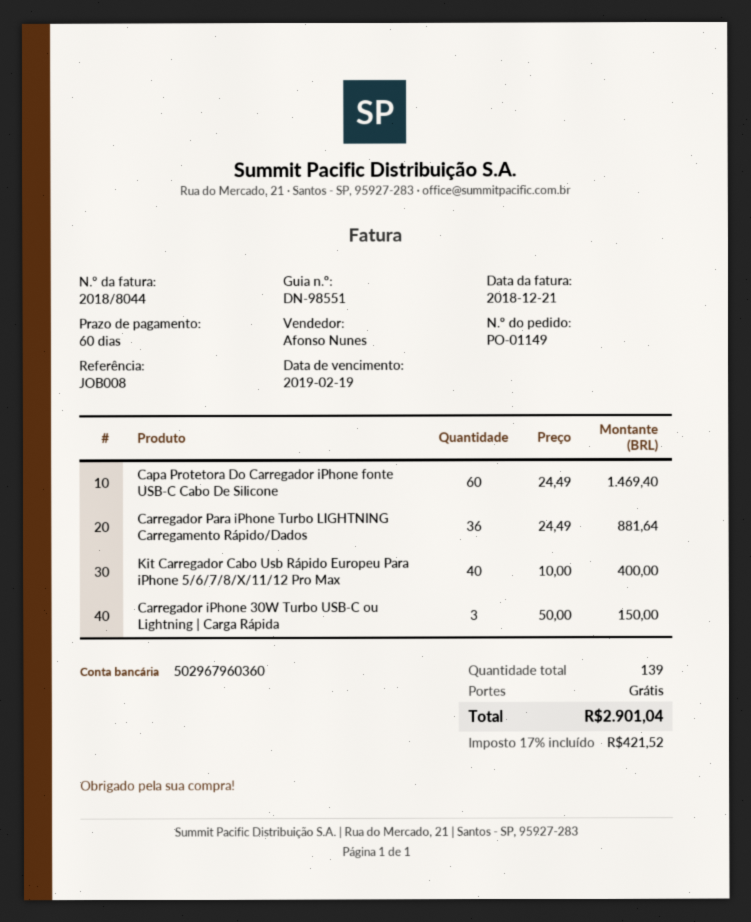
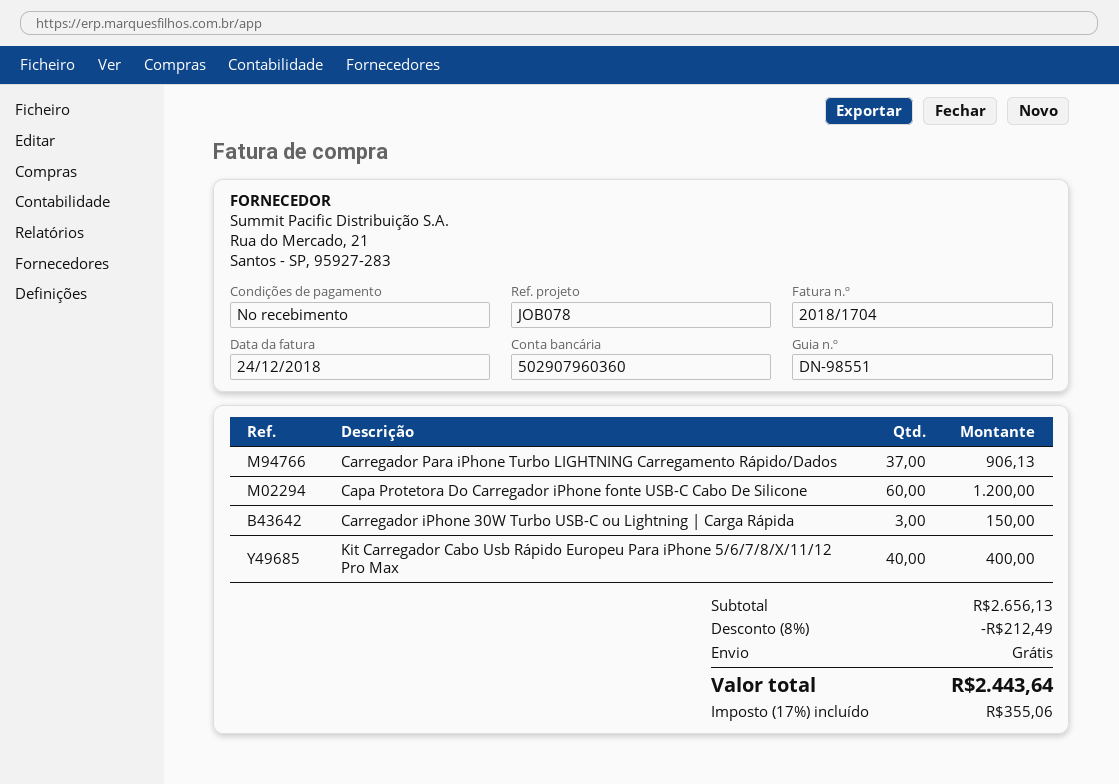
invoice number: 2018/8044 -> 2018/1704
invoice date: 2018-12-21 -> 2018-12-24
payment terms: 60 days -> on receipt
reference: JOB008 -> JOB078
bank account: 502967960360 -> 502907960360
Capa Protetora Do Carregador iPhone fonte USB-C Cabo De Silicone: 60 for 1469.40 -> 60 for 1200.00
Carregador Para iPhone Turbo LIGHTNING Carregamento Rápido/Dados: 36 for 881.64 -> 37 for 906.13
discount: none -> 8% = 212.49
tax: 17% = 421.52 -> 17% = 355.06
total: 2901.04 -> 2443.64

